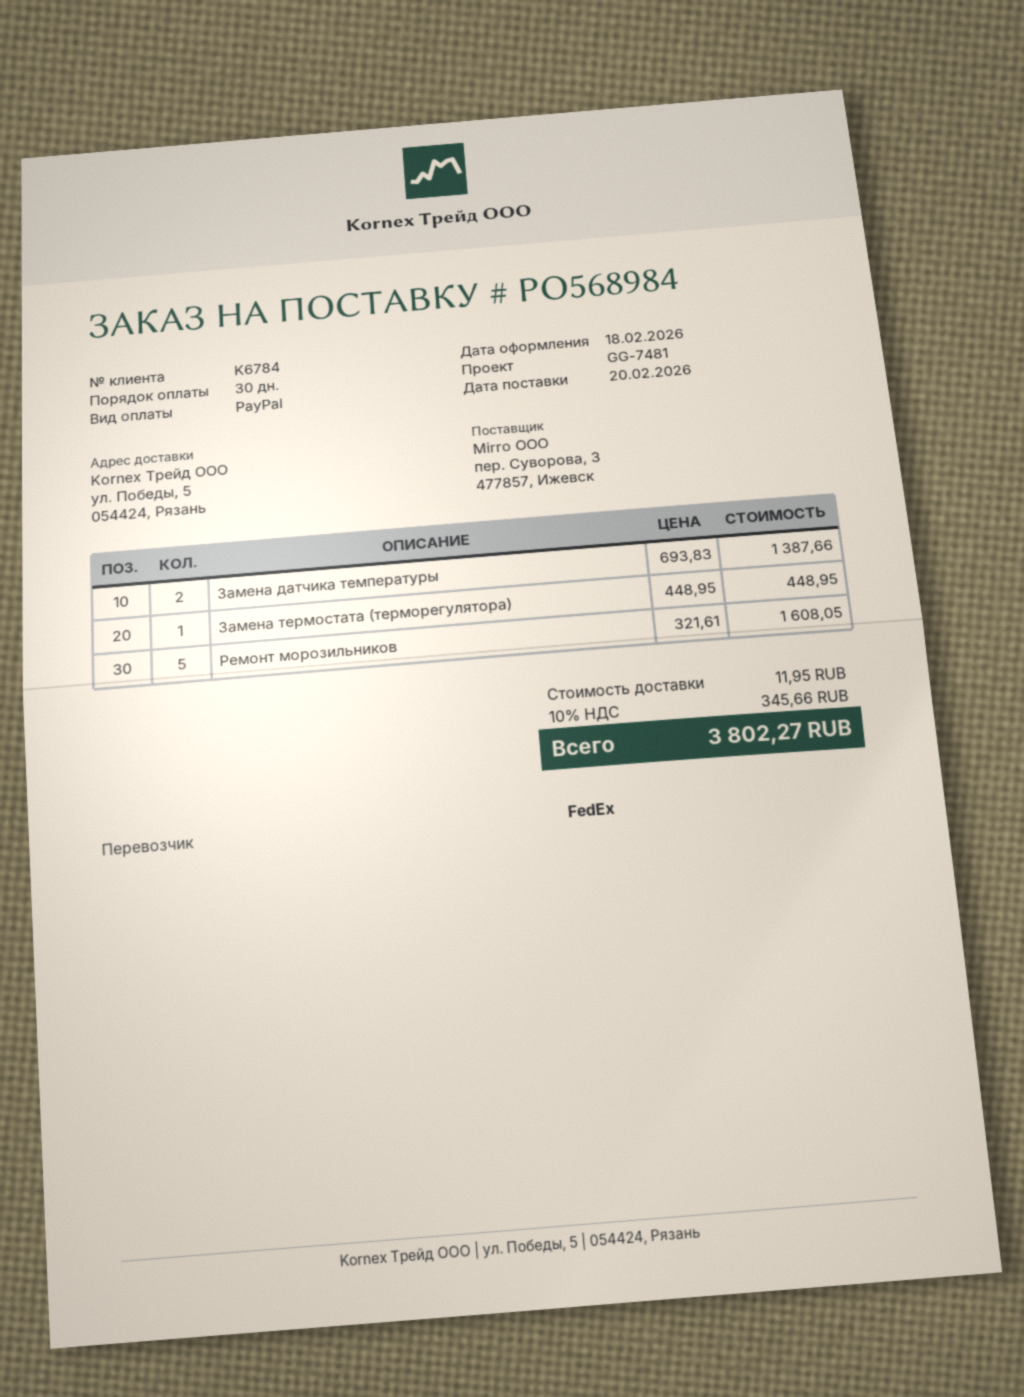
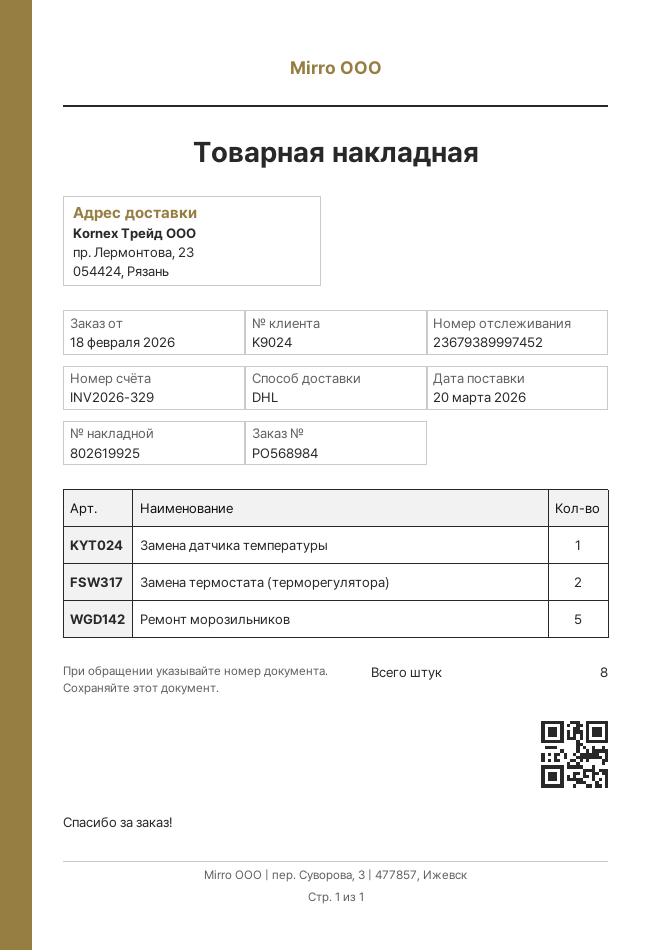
delivery date: 2026-02-20 -> 2026-03-20
customer number: K6784 -> K9024
shipping method: FedEx -> DHL
ship to: ул. Победы, 5, 054424, Рязань -> пр. Лермонтова, 23, 054424, Рязань
Замена датчика температуры: 2 -> 1
Замена термостата (терморегулятора): 1 -> 2

